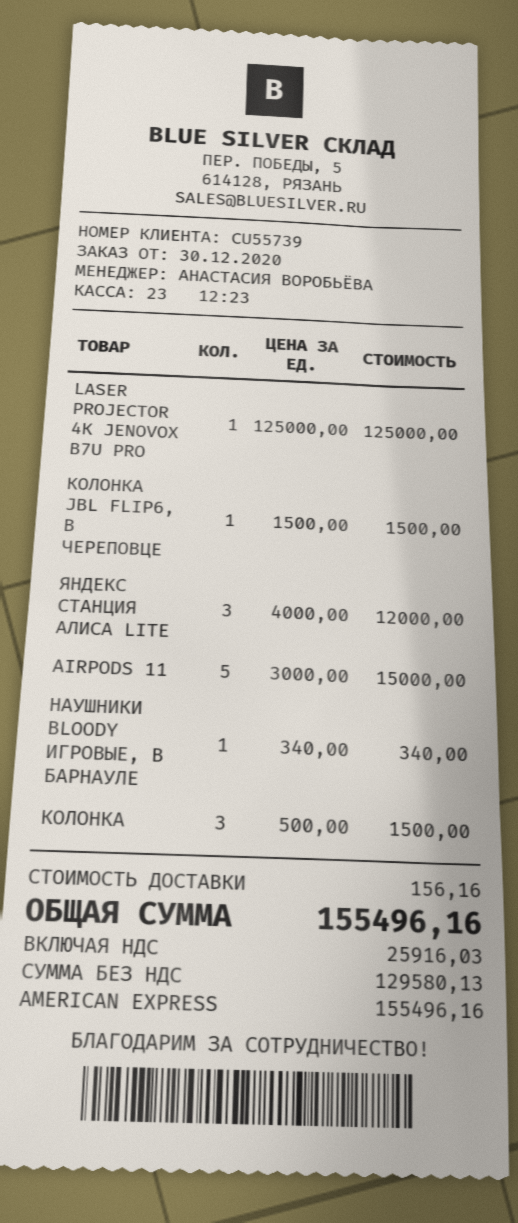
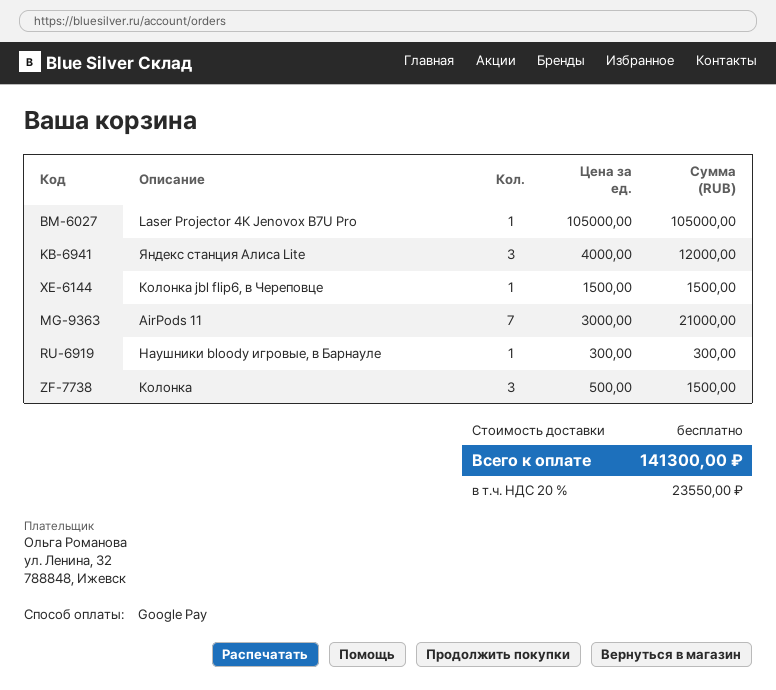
payment method: American Express -> Google Pay
LASER PROJECTOR 4К JENOVOX B7U PRO: 1 x 125000.00 = 125000.00 -> 1 x 105000.00 = 105000.00
AIRPODS 11: 5 x 3000.00 = 15000.00 -> 7 x 3000.00 = 21000.00
НАУШНИКИ BLOODY ИГРОВЫЕ, В БАРНАУЛЕ: 1 x 340.00 = 340.00 -> 1 x 300.00 = 300.00
shipping: 156.16 -> 0.00
tax: 25916.03 -> 23550.00
total: 155496.16 -> 141300.00

